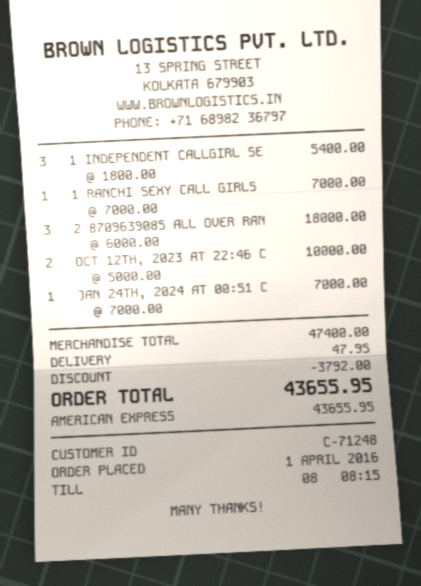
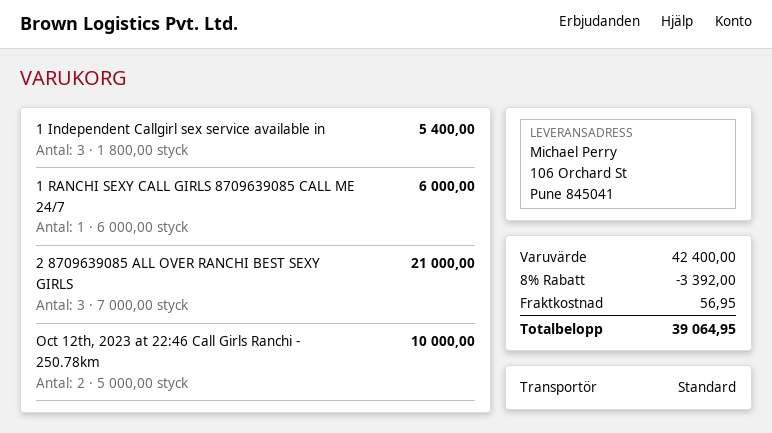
1 RANCHI SEXY CALL GIRLS: 1 x 7000.00 = 7000.00 -> 1 x 6000.00 = 6000.00
2 8709639085 ALL OVER RAN: 3 x 6000.00 = 18000.00 -> 3 x 7000.00 = 21000.00
JAN 24TH, 2024 AT 00:51 C: 1 x 7000.00 = 7000.00 -> none
subtotal: 47400.00 -> 42400.00
discount: 3792.00 -> 3392.00
shipping: 47.95 -> 56.95
total: 43655.95 -> 39064.95

